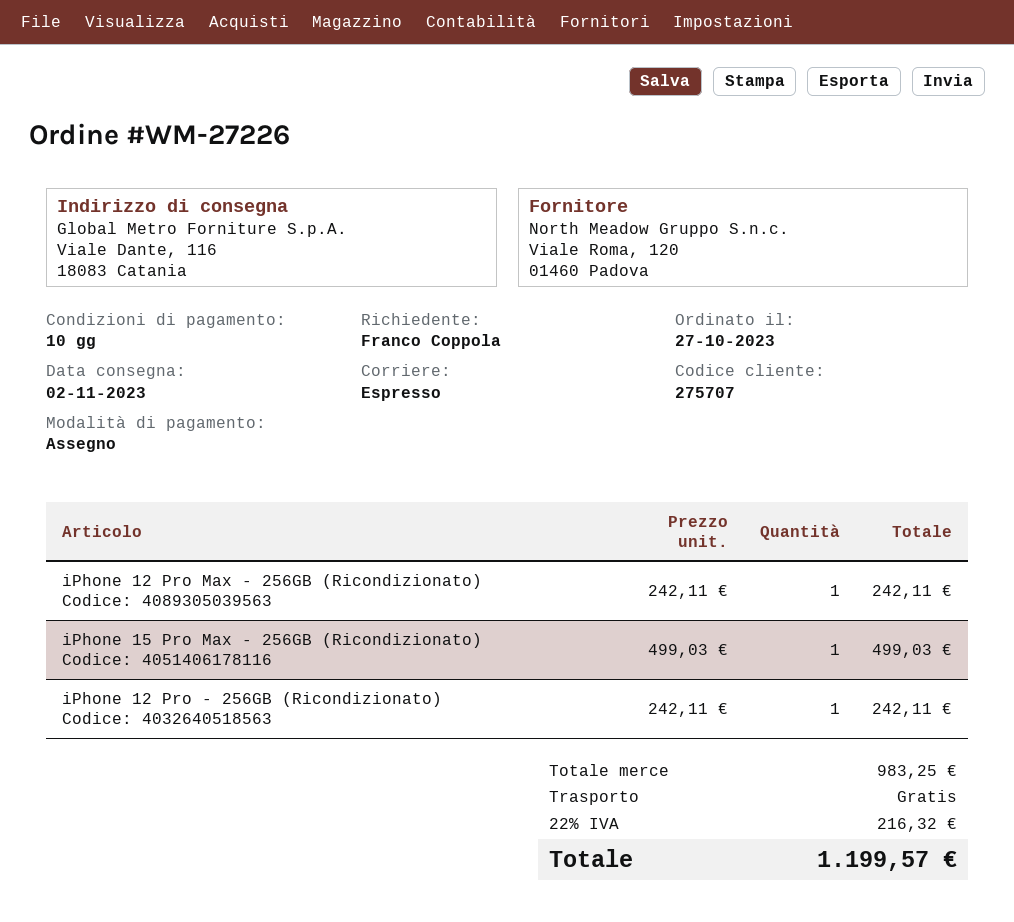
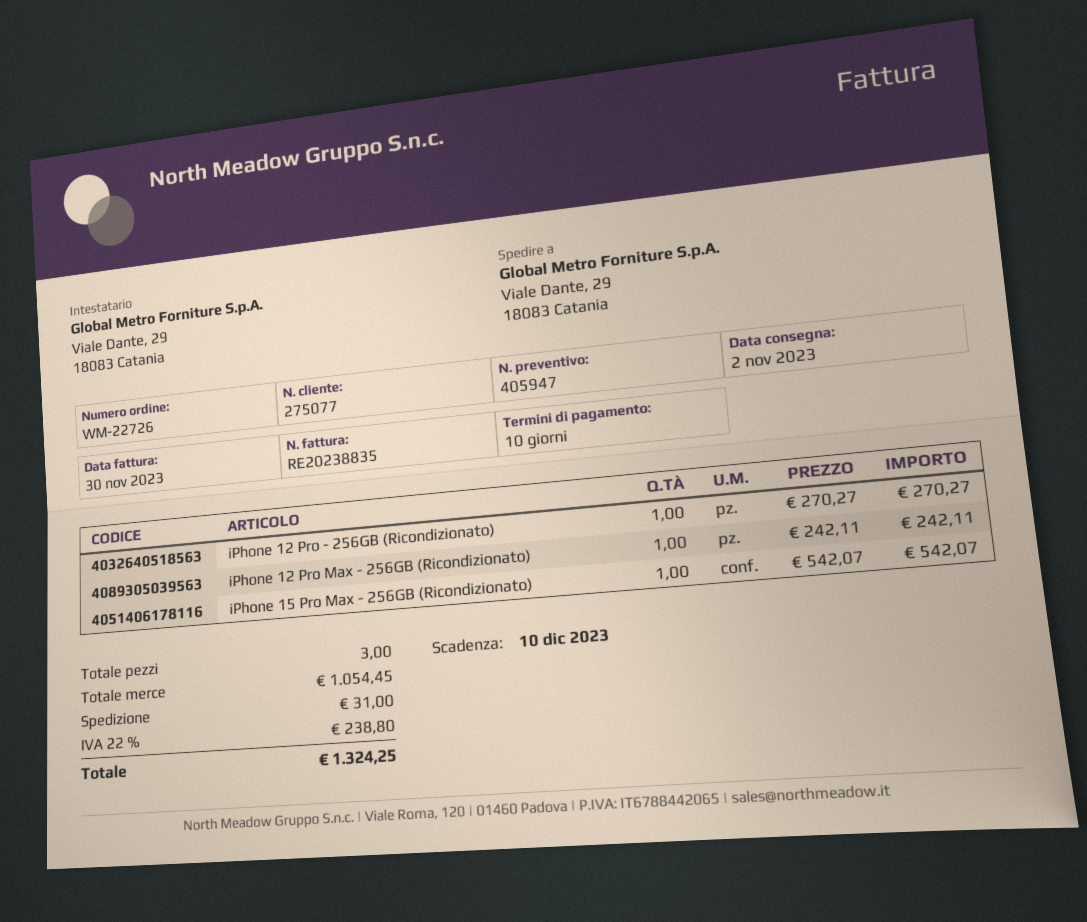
order number: WM-27226 -> WM-22726
customer number: 275707 -> 275077
ship to: Viale Dante, 116, 18083 Catania -> Viale Dante, 29, 18083 Catania
iPhone 15 Pro Max - 256GB (Ricondizionato): 1 x 499.03 = 499.03 -> 1 x 542.07 = 542.07
iPhone 12 Pro - 256GB (Ricondizionato): 1 x 242.11 = 242.11 -> 1 x 270.27 = 270.27
subtotal: 983.25 -> 1054.45
shipping: 0.00 -> 31.00
tax: 22% = 216.32 -> 22% = 238.80
total: 1199.57 -> 1324.25

